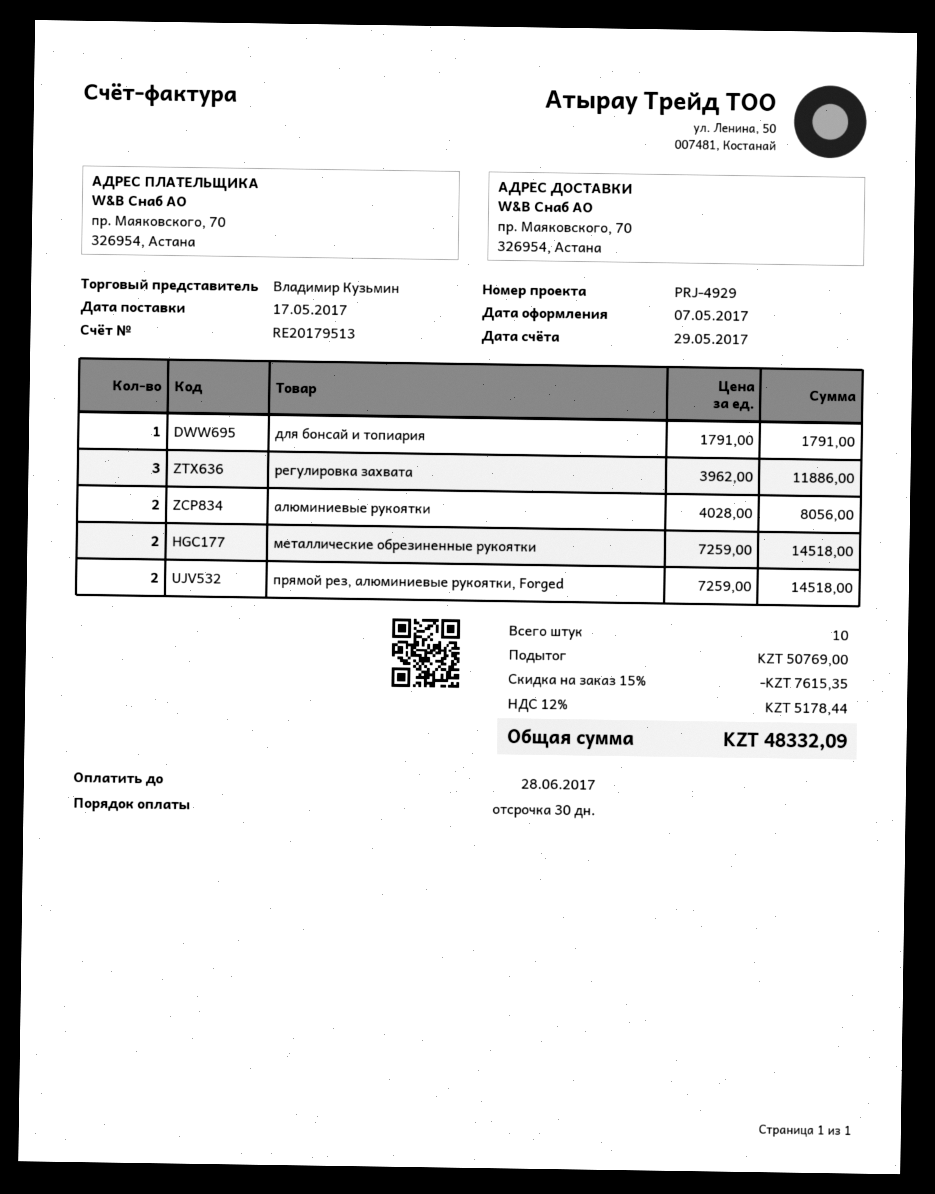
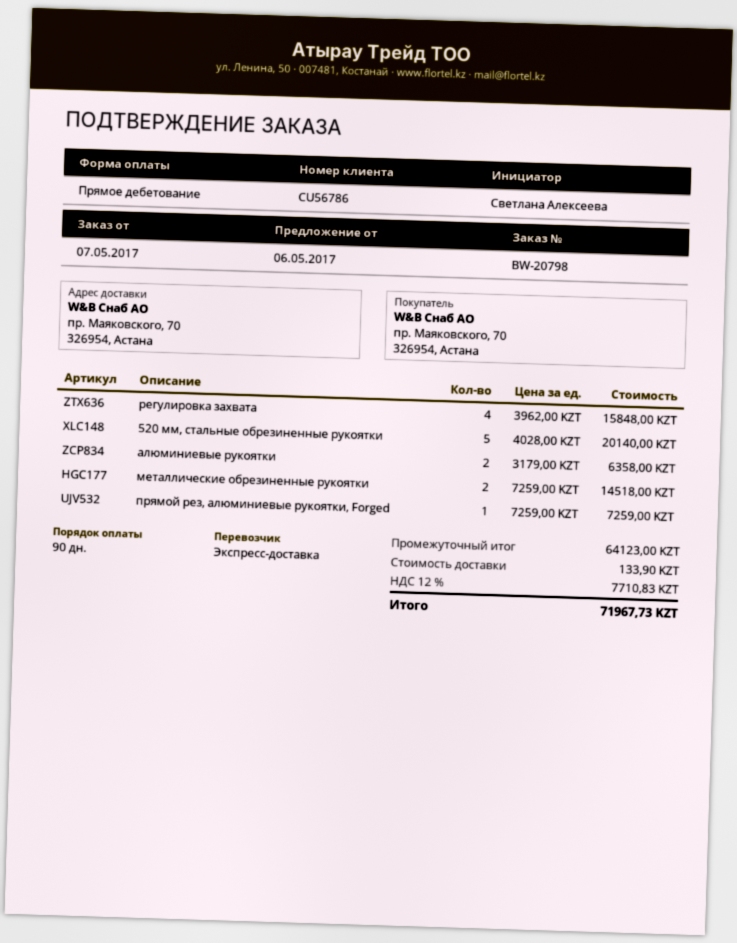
payment terms: 30 days -> 90 days
для бонсай и топиария: 1 x 1791.00 = 1791.00 -> none
регулировка захвата: 3 x 3962.00 = 11886.00 -> 4 x 3962.00 = 15848.00
алюминиевые рукоятки: 2 x 4028.00 = 8056.00 -> 2 x 3179.00 = 6358.00
прямой рез, алюминиевые рукоятки, Forged: 2 x 7259.00 = 14518.00 -> 1 x 7259.00 = 7259.00
520 мм, стальные обрезиненные рукоятки: none -> 5 x 4028.00 = 20140.00
subtotal: 50769.00 -> 64123.00
discount: 15% = 7615.35 -> none
shipping: none -> 133.90
tax: 12% = 5178.44 -> 12% = 7710.83
total: 48332.09 -> 71967.73

